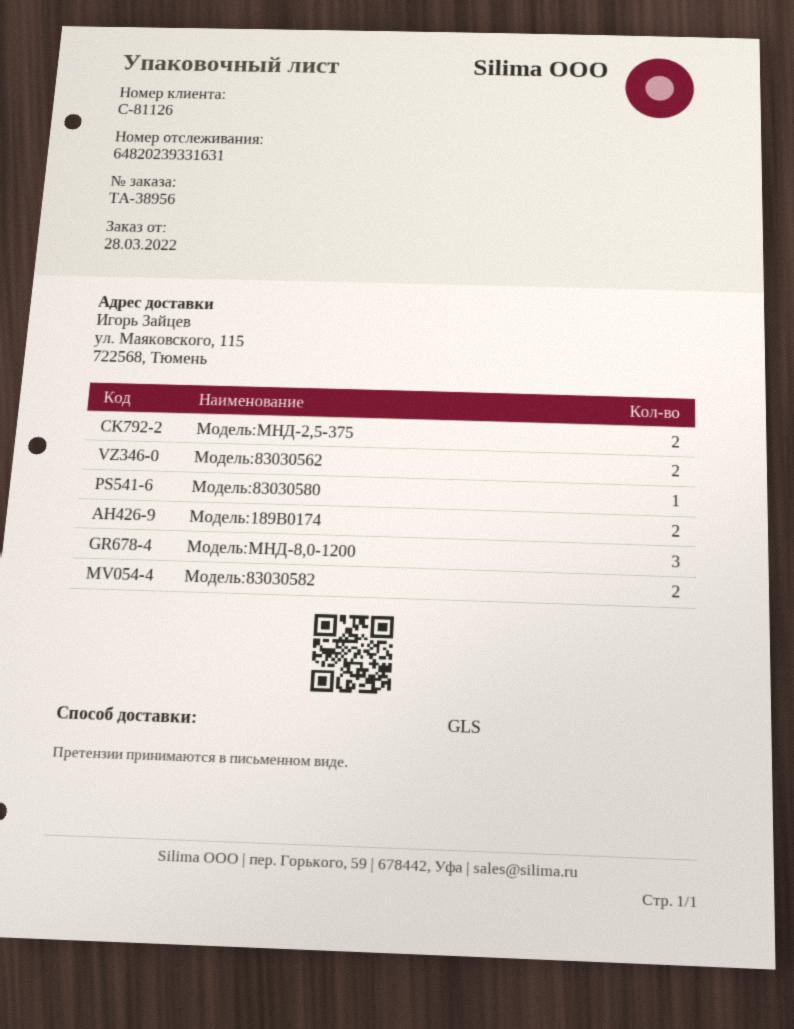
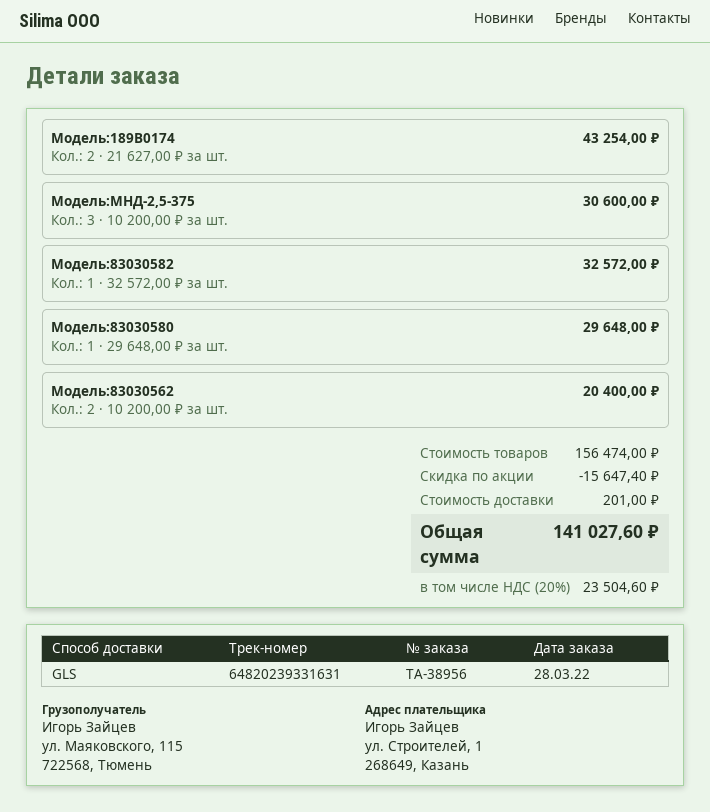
Модель:МНД-2,5-375: 2 -> 3
Модель:МНД-8,0-1200: 3 -> none
Модель:83030582: 2 -> 1

